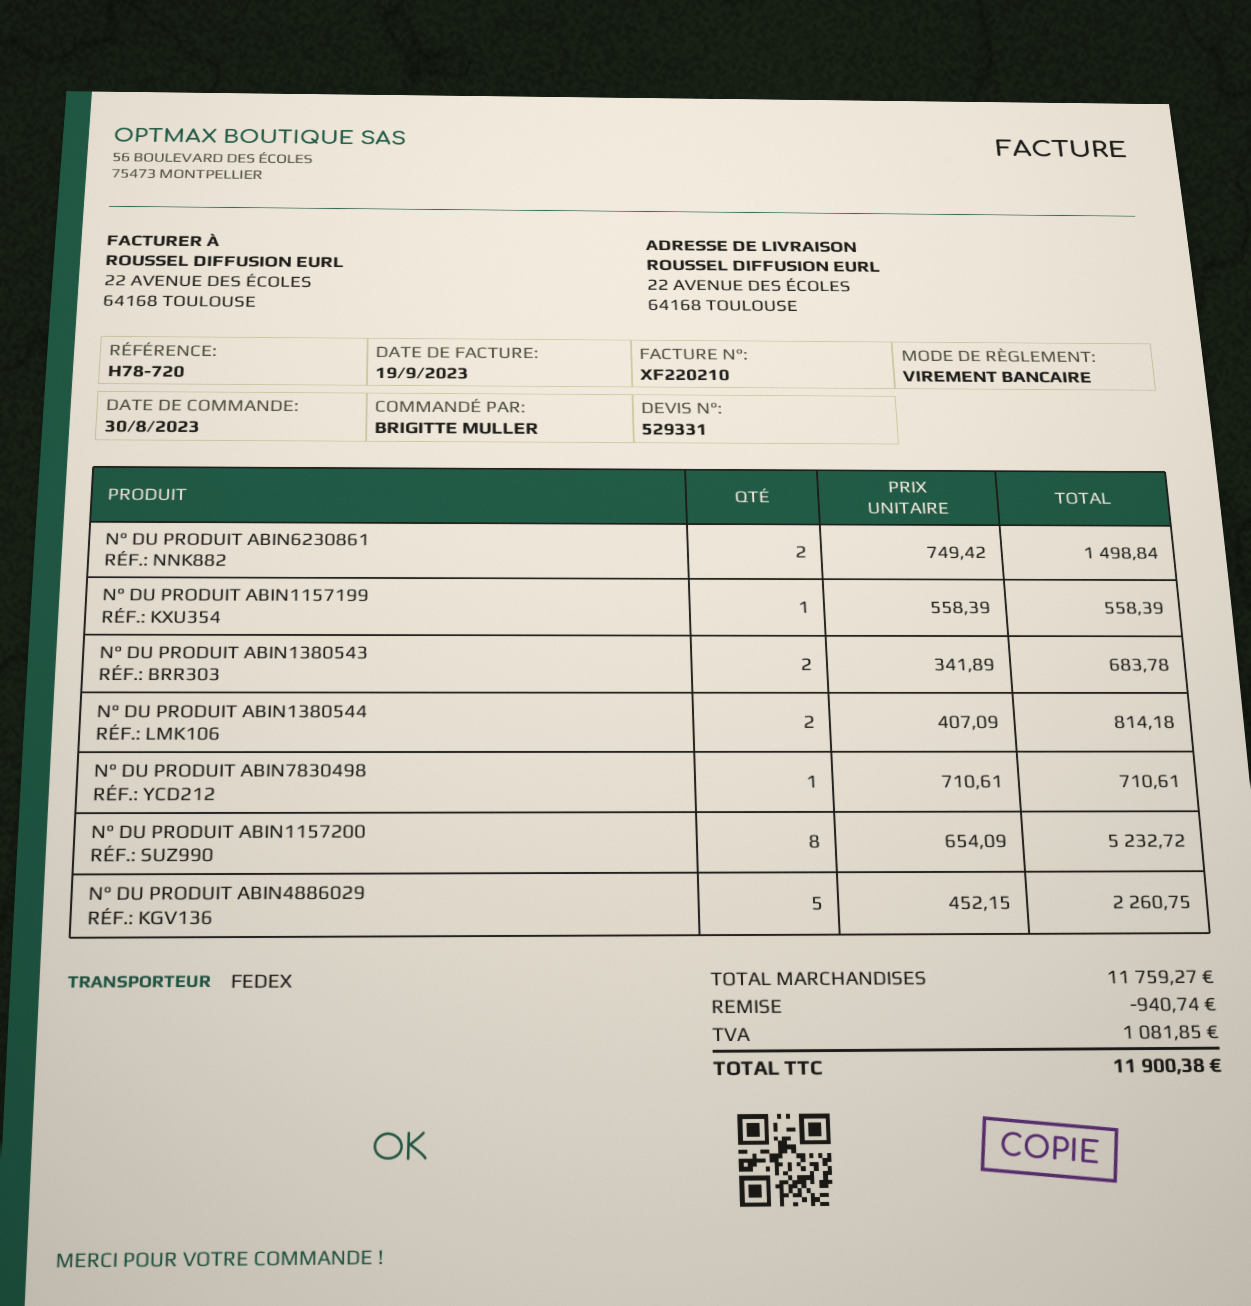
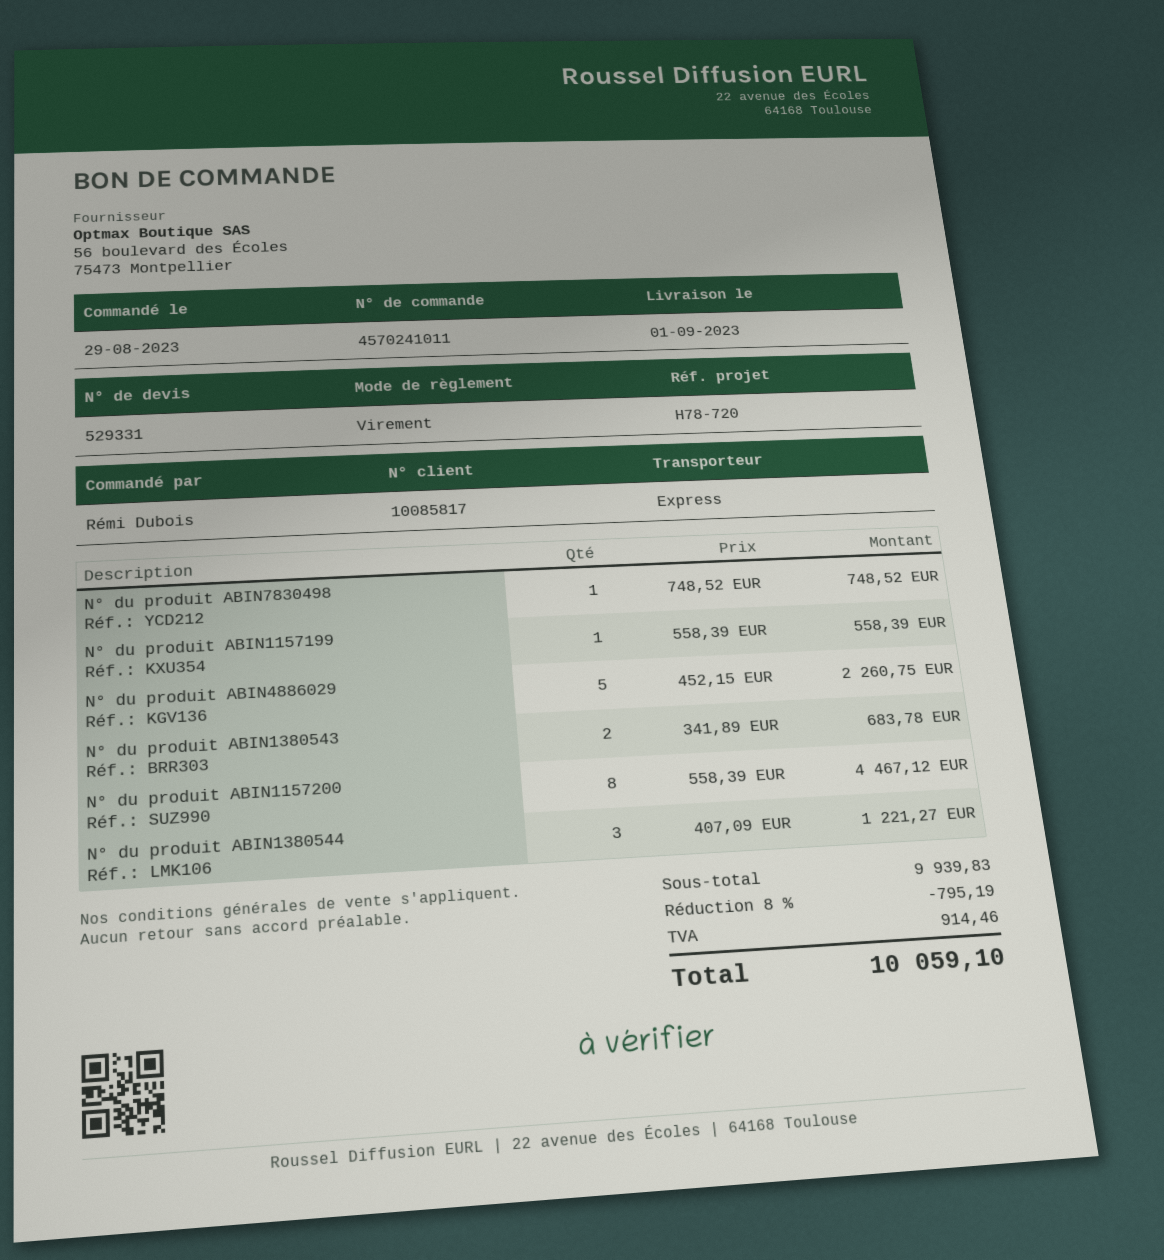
order date: 2023-08-30 -> 2023-08-29
ordered by: BRIGITTE MULLER -> Rémi Dubois
shipping method: FedEx -> express
N° DU PRODUIT ABIN6230861: 2 x 749.42 = 1498.84 -> none
N° DU PRODUIT ABIN1380544: 2 x 407.09 = 814.18 -> 3 x 407.09 = 1221.27
N° DU PRODUIT ABIN7830498: 1 x 710.61 = 710.61 -> 1 x 748.52 = 748.52
N° DU PRODUIT ABIN1157200: 8 x 654.09 = 5232.72 -> 8 x 558.39 = 4467.12
subtotal: 11759.27 -> 9939.83
discount: 940.74 -> 795.19
tax: 1081.85 -> 914.46
total: 11900.38 -> 10059.10

